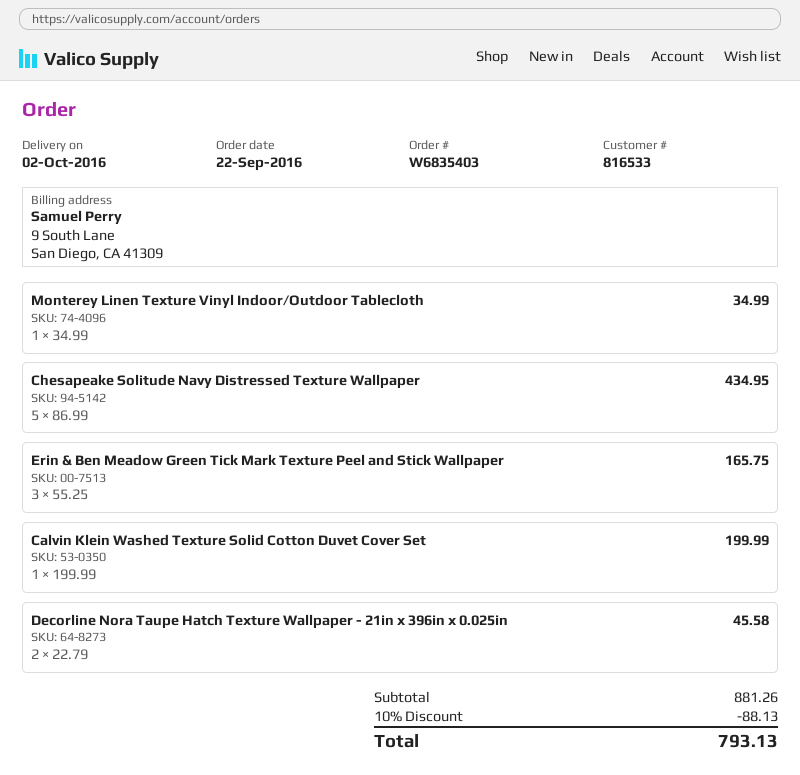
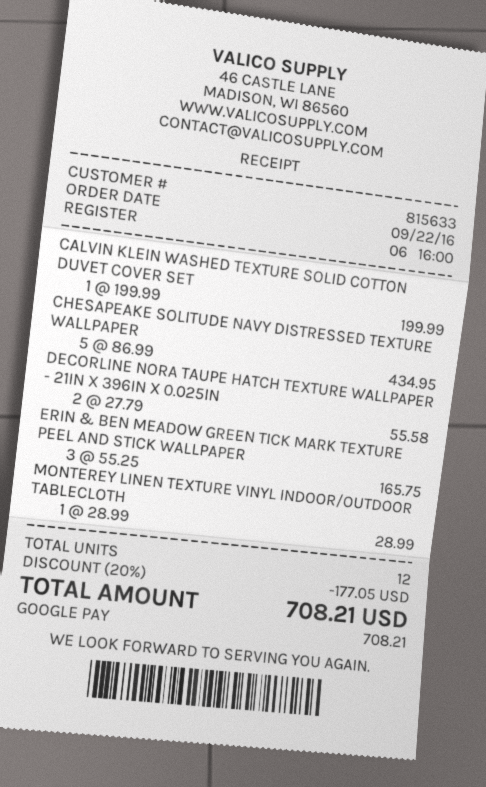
customer number: 816533 -> 815633
Monterey Linen Texture Vinyl Indoor/Outdoor Tablecloth: 1 x 34.99 = 34.99 -> 1 x 28.99 = 28.99
Decorline Nora Taupe Hatch Texture Wallpaper - 21in x 396in x 0.025in: 2 x 22.79 = 45.58 -> 2 x 27.79 = 55.58
discount: 10% = 88.13 -> 20% = 177.05
total: 793.13 -> 708.21

